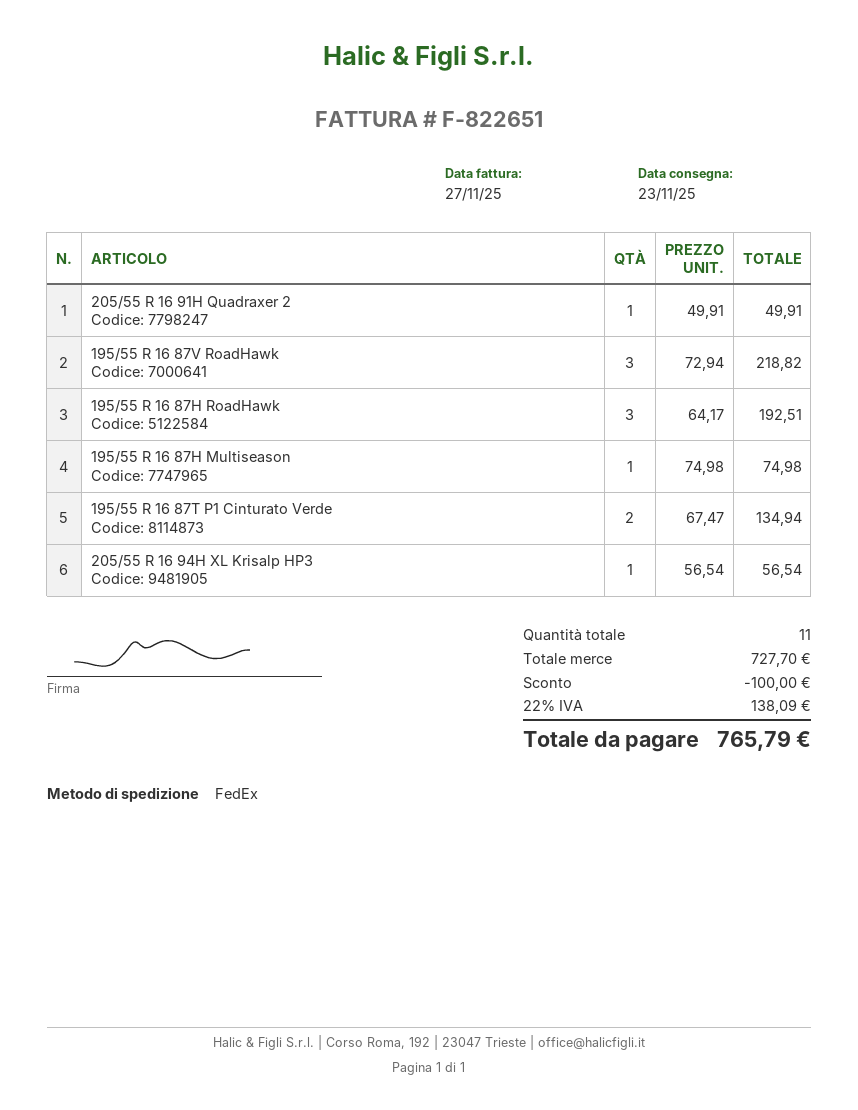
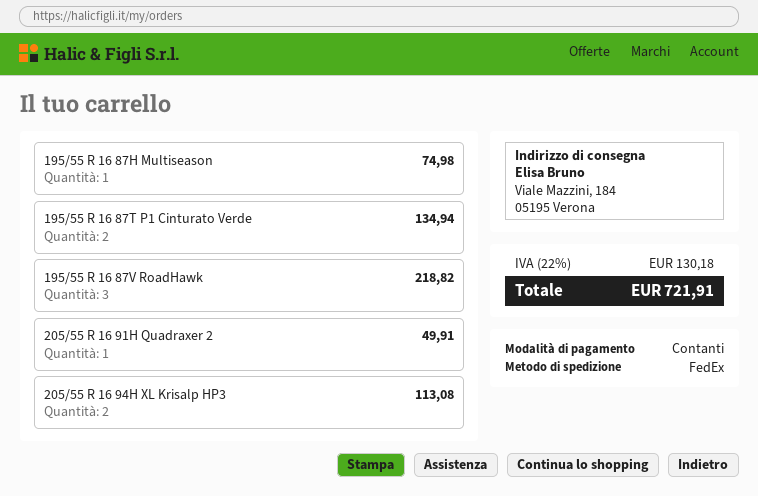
195/55 R 16 87H RoadHawk: 3 for 192.51 -> none
205/55 R 16 94H XL Krisalp HP3: 1 for 56.54 -> 2 for 113.08
discount: 100.00 -> none
tax: 22% = 138.09 -> 22% = 130.18
total: 765.79 -> 721.91

